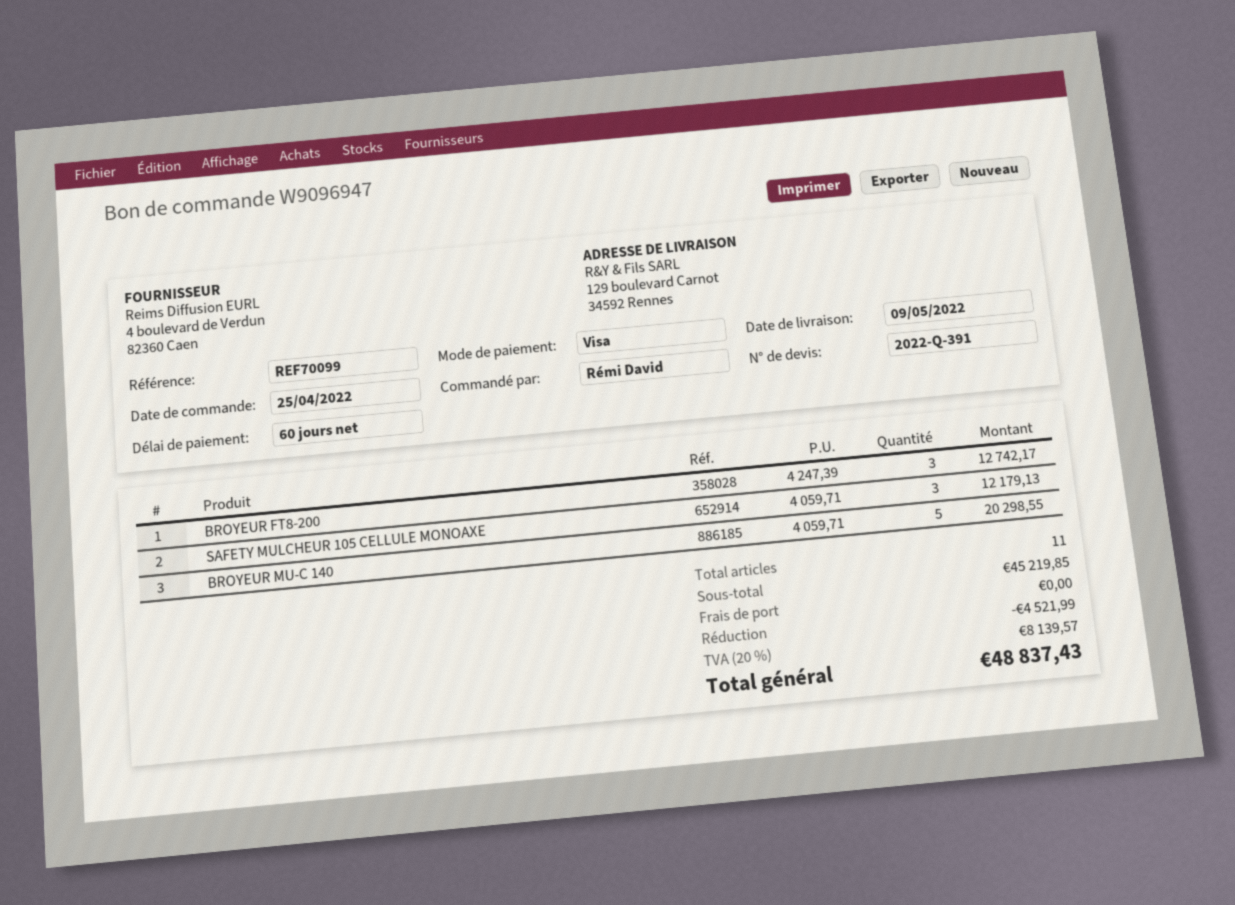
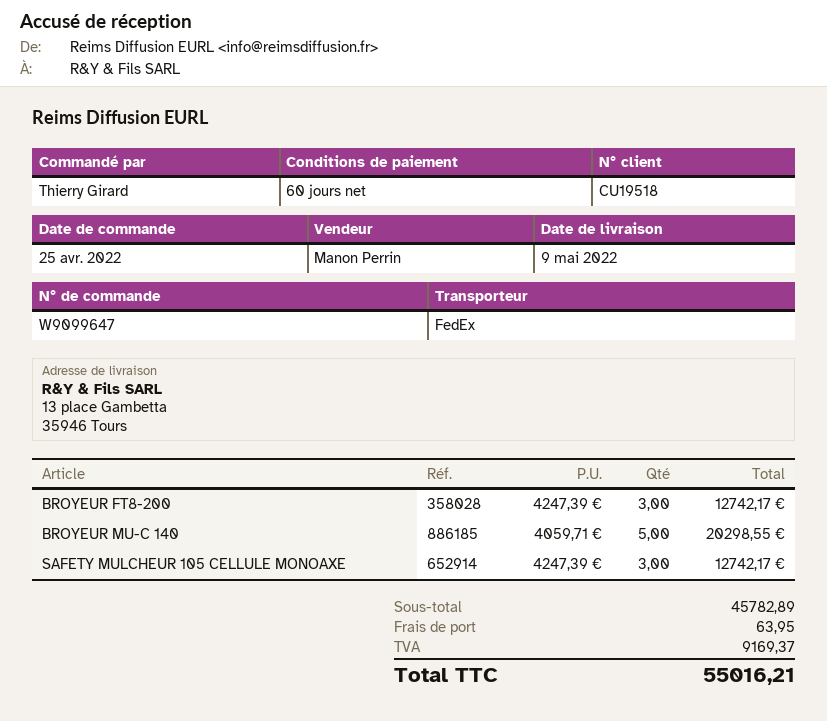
order number: W9096947 -> W9099647
ordered by: Rémi David -> Thierry Girard
ship to: 129 boulevard Carnot, 34592 Rennes -> 13 place Gambetta, 35946 Tours
SAFETY MULCHEUR 105 CELLULE MONOAXE: 3 x 4059.71 = 12179.13 -> 3 x 4247.39 = 12742.17
subtotal: 45219.85 -> 45782.89
discount: 4521.99 -> none
shipping: 0.00 -> 63.95
tax: 8139.57 -> 9169.37
total: 48837.43 -> 55016.21

